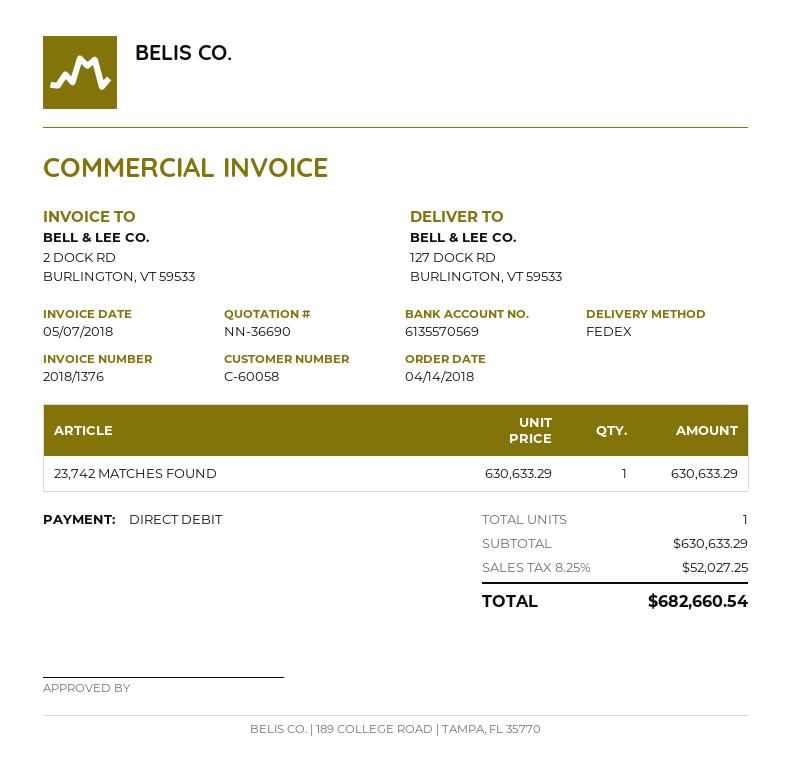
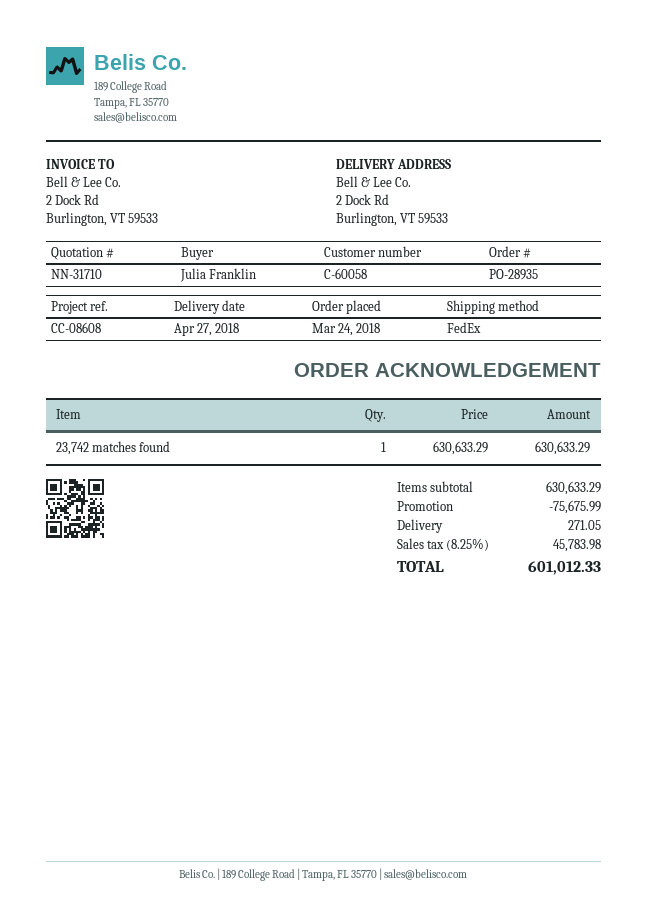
quote number: NN-36690 -> NN-31710
order date: 2018-04-14 -> 2018-03-24
ship to: 127 DOCK RD, BURLINGTON, VT 59533 -> 2 Dock Rd, Burlington, VT 59533
discount: none -> 75675.99
shipping: none -> 271.05
tax: 8.25% = 52027.25 -> 8.25% = 45783.98
total: 682660.54 -> 601012.33

